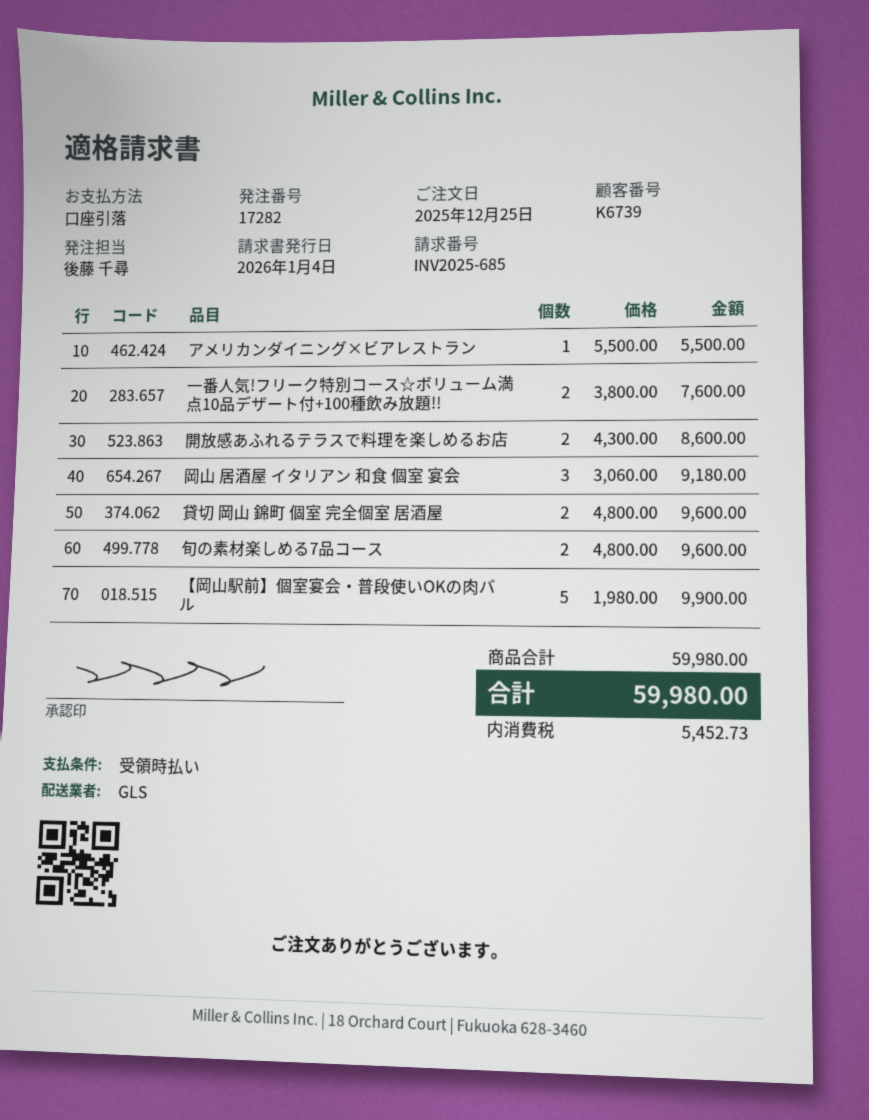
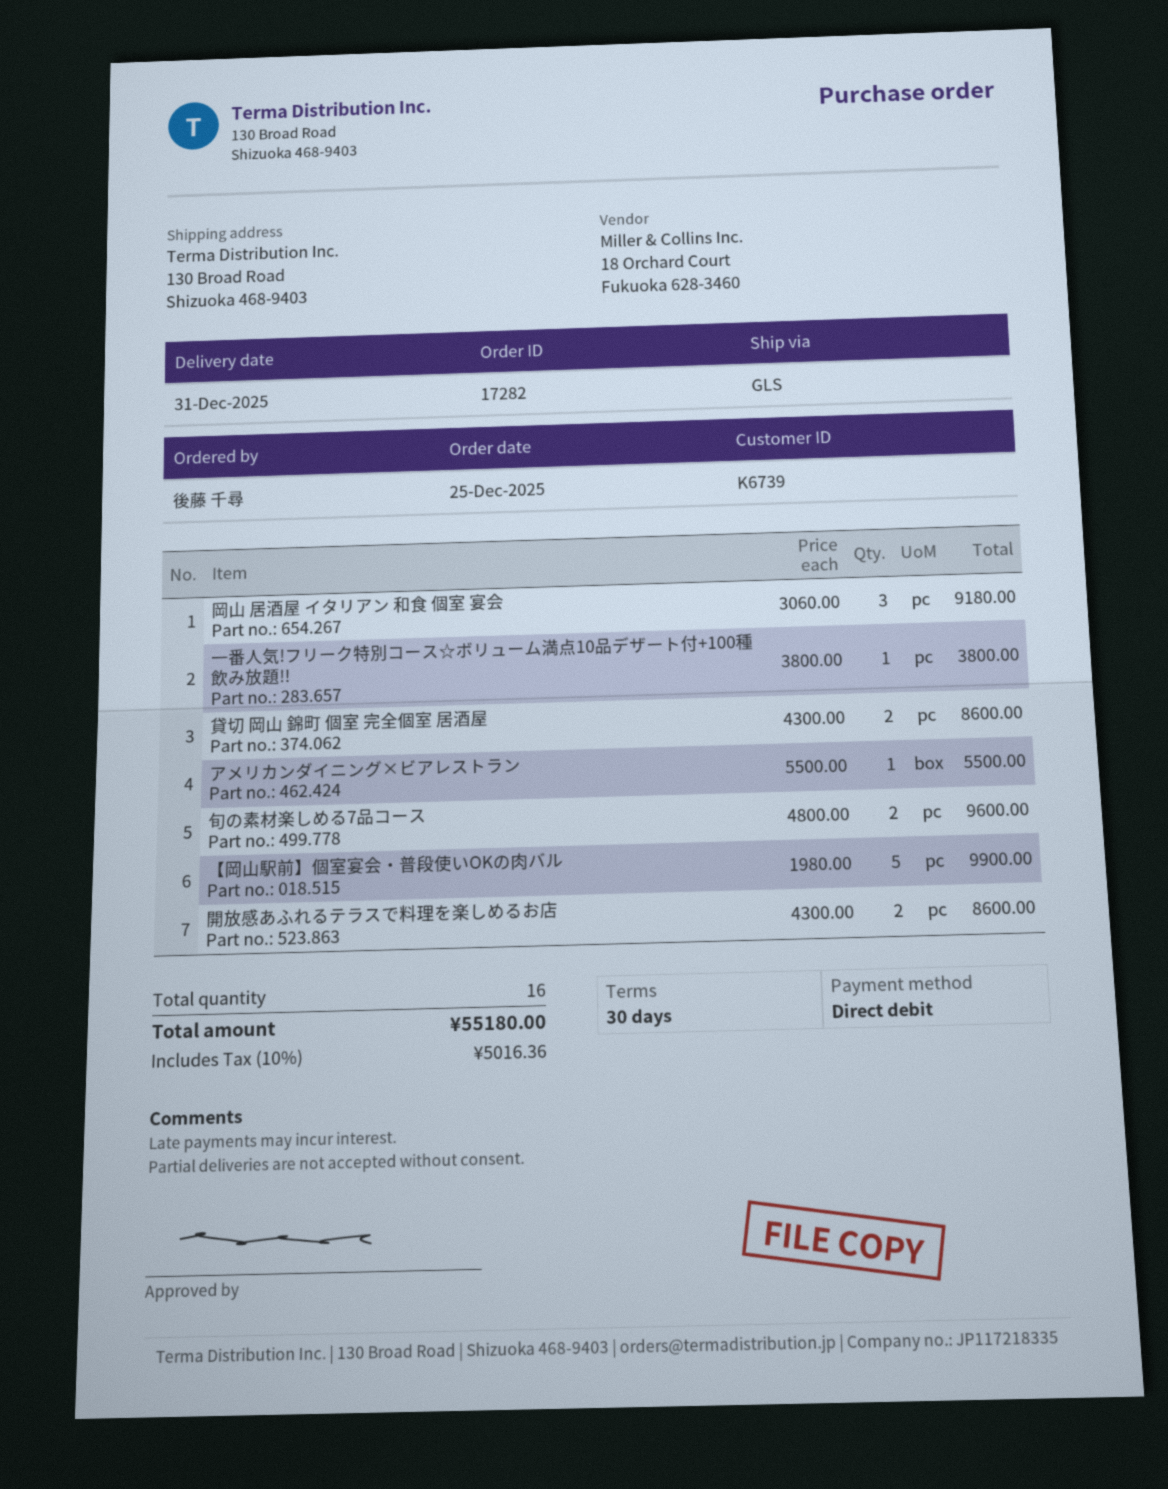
payment terms: on receipt -> 30 days
一番人気!フリーク特別コース☆ボリューム満点10品デザート付+100種飲み放題!!: 2 x 3800.00 = 7600.00 -> 1 x 3800.00 = 3800.00
貸切 岡山 錦町 個室 完全個室 居酒屋: 2 x 4800.00 = 9600.00 -> 2 x 4300.00 = 8600.00
tax: 5452.73 -> 5016.36
total: 59980.00 -> 55180.00

